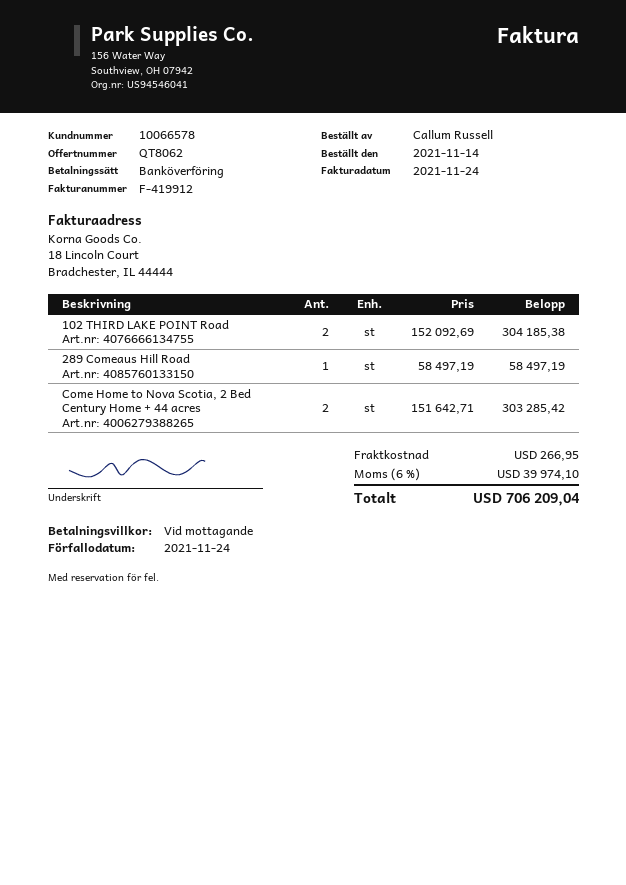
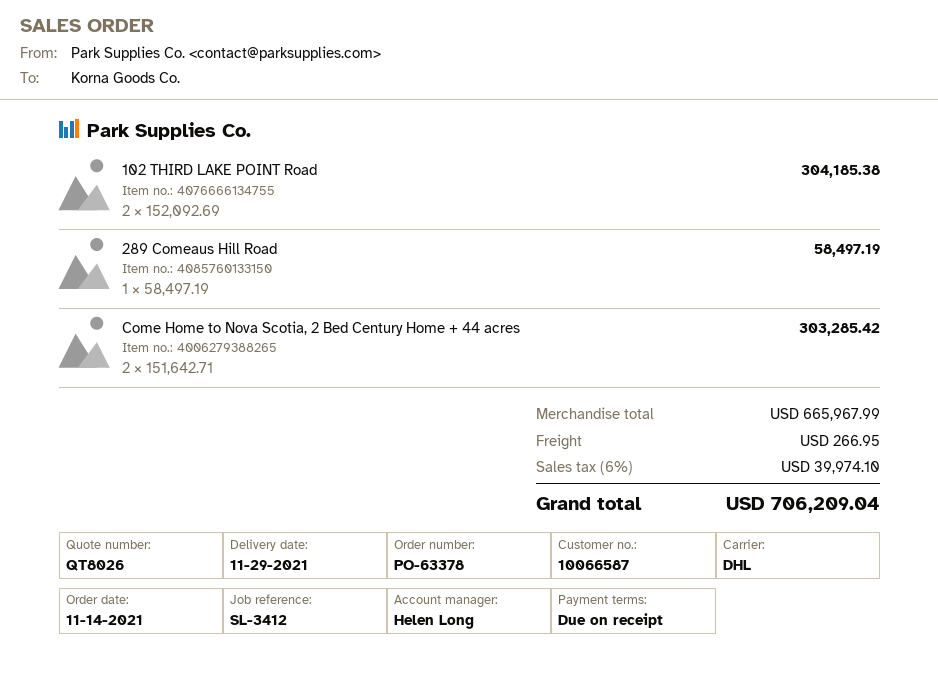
quote number: QT8062 -> QT8026
customer number: 10066578 -> 10066587

